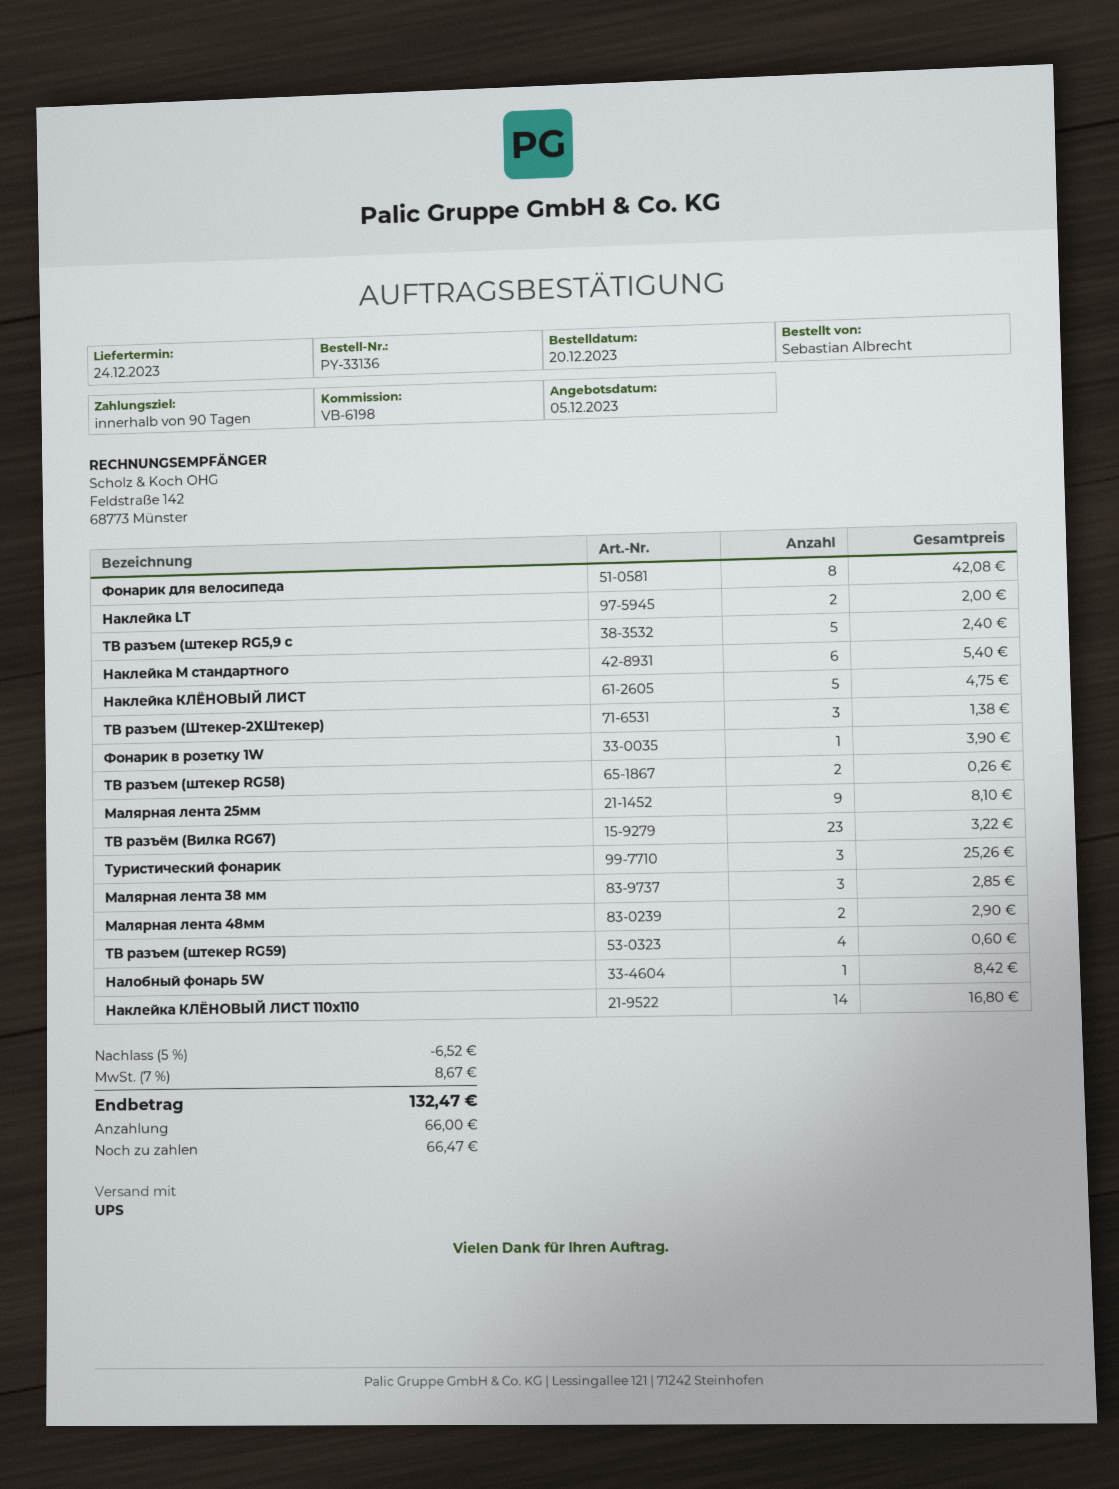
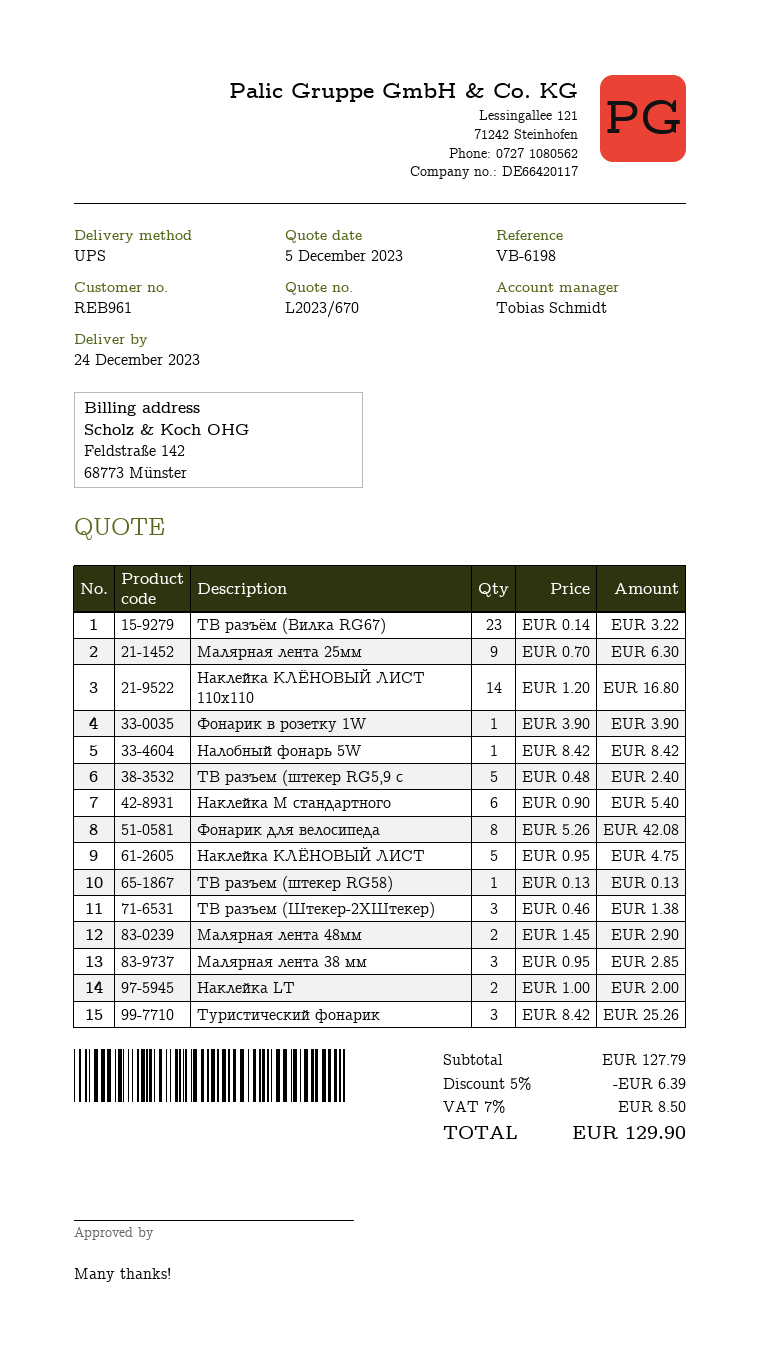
ТВ разъем (штекер RG58): 2 for 0.26 -> 1 for 0.13
Малярная лента 25мм: 9 for 8.10 -> 9 for 6.30
ТВ разъем (штекер RG59): 4 for 0.60 -> none
discount: 5% = 6.52 -> 5% = 6.39
tax: 7% = 8.67 -> 7% = 8.50
total: 132.47 -> 129.90

